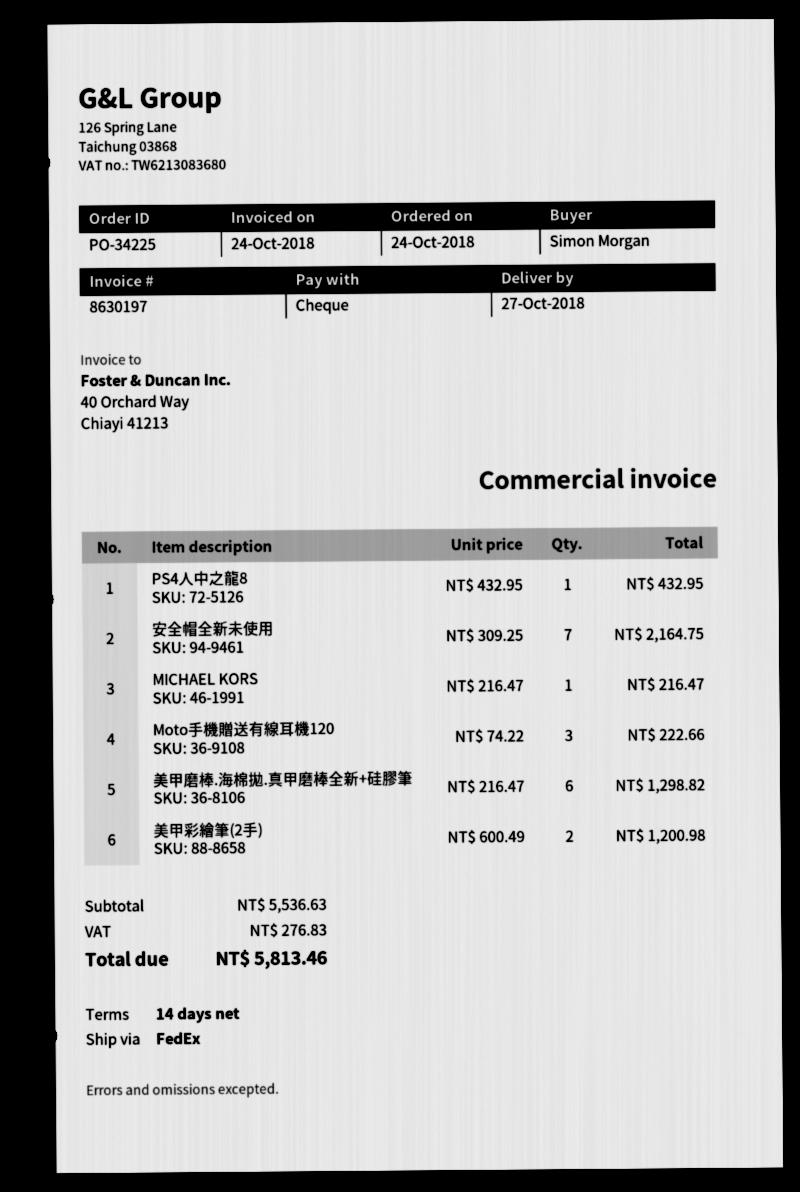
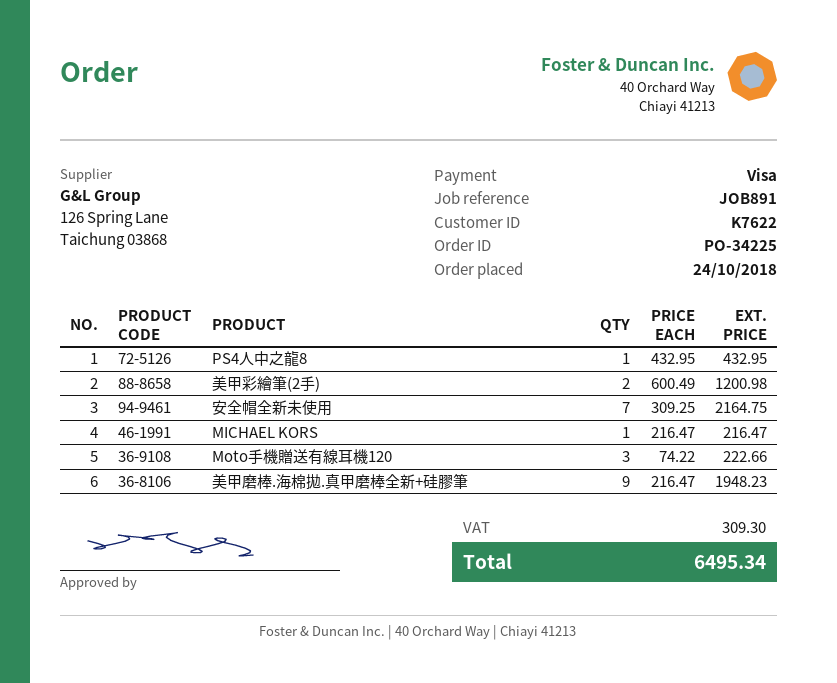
payment method: cheque -> Visa
美甲磨棒.海棉拋.真甲磨棒全新+硅膠筆: 6 x 216.47 = 1298.82 -> 9 x 216.47 = 1948.23
tax: 276.83 -> 309.30
total: 5813.46 -> 6495.34

